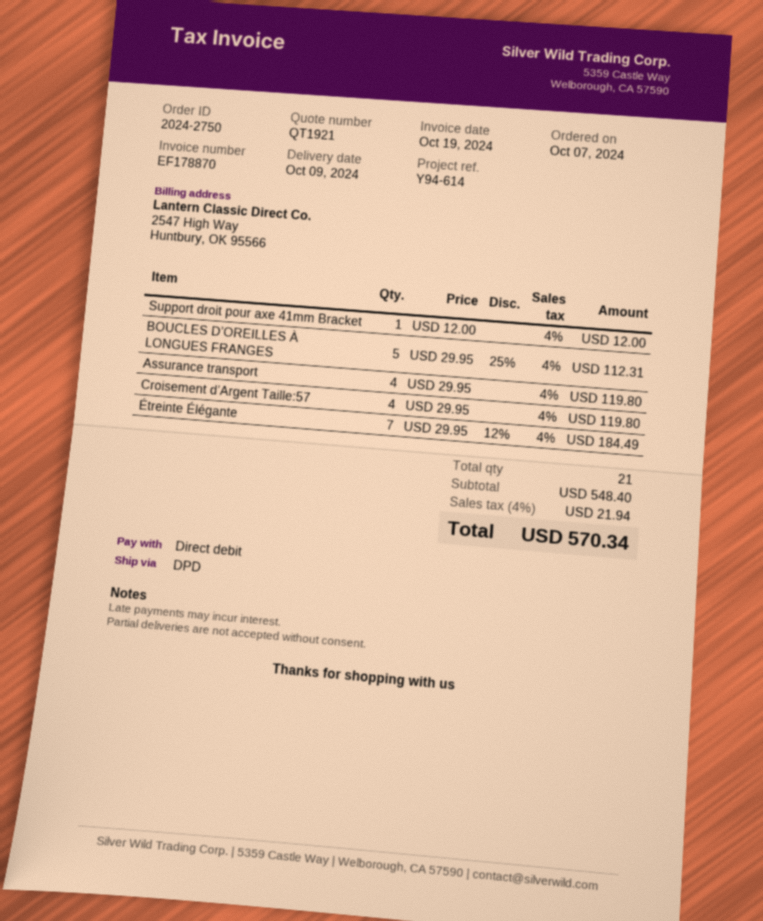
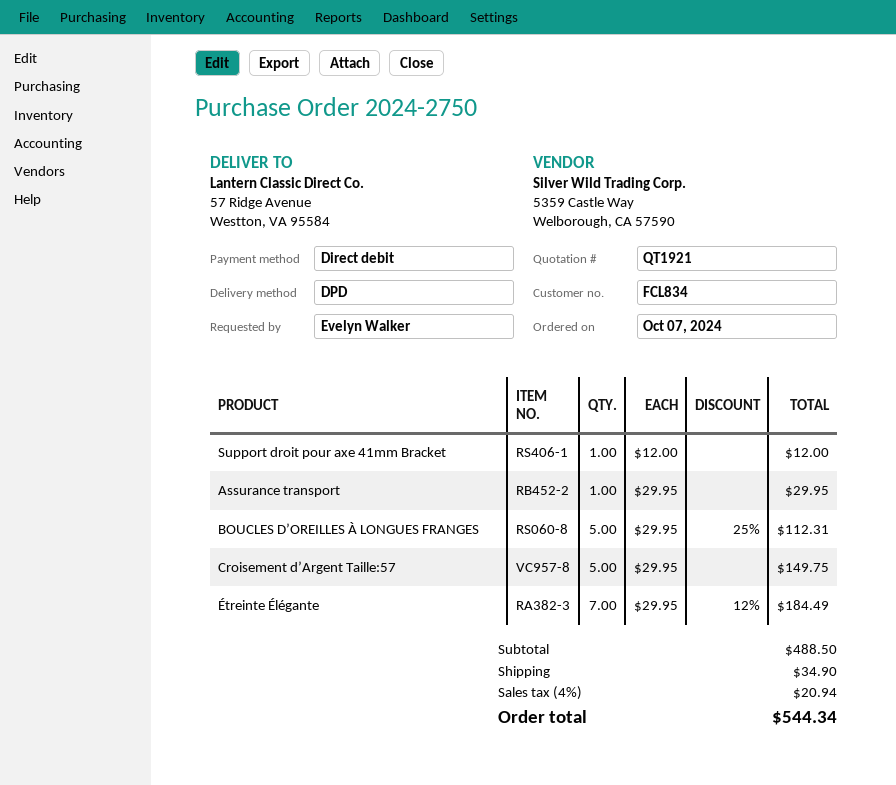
Assurance transport: 4 x 29.95 = 119.80 -> 1 x 29.95 = 29.95
Croisement d’Argent Taille:57: 4 x 29.95 = 119.80 -> 5 x 29.95 = 149.75
subtotal: 548.40 -> 488.50
shipping: none -> 34.90
tax: 4% = 21.94 -> 4% = 20.94
total: 570.34 -> 544.34

